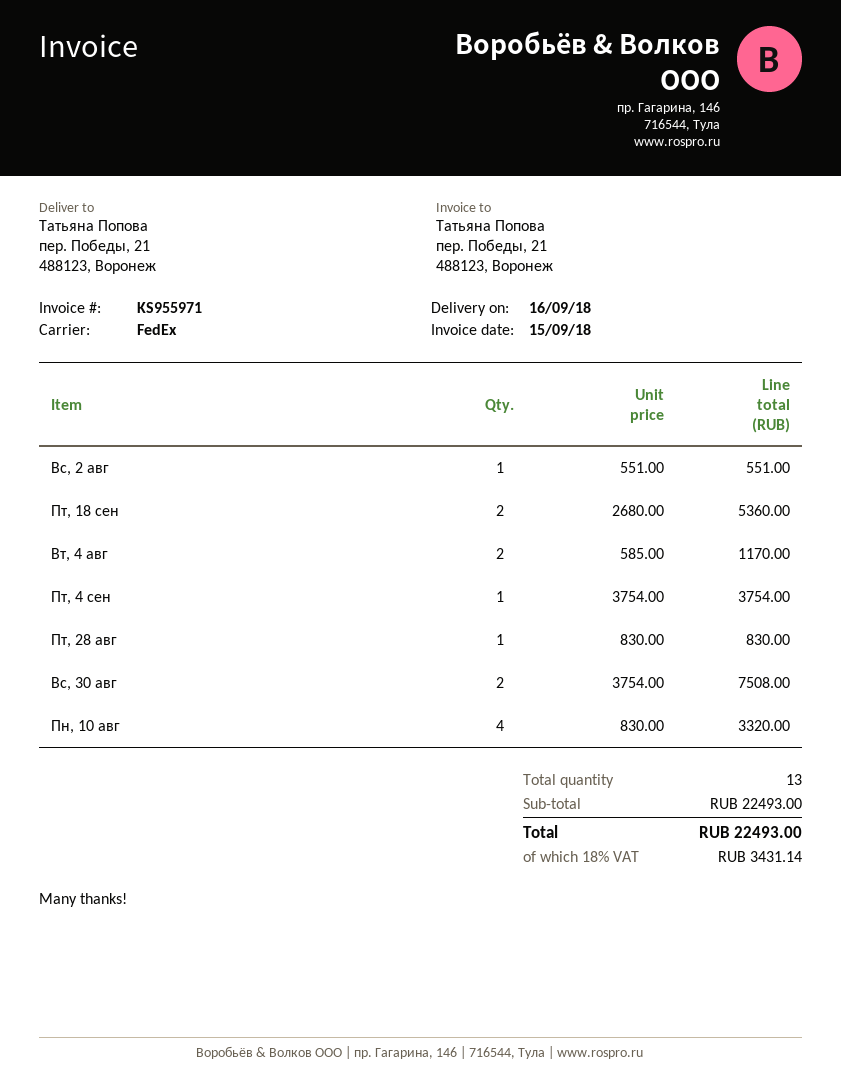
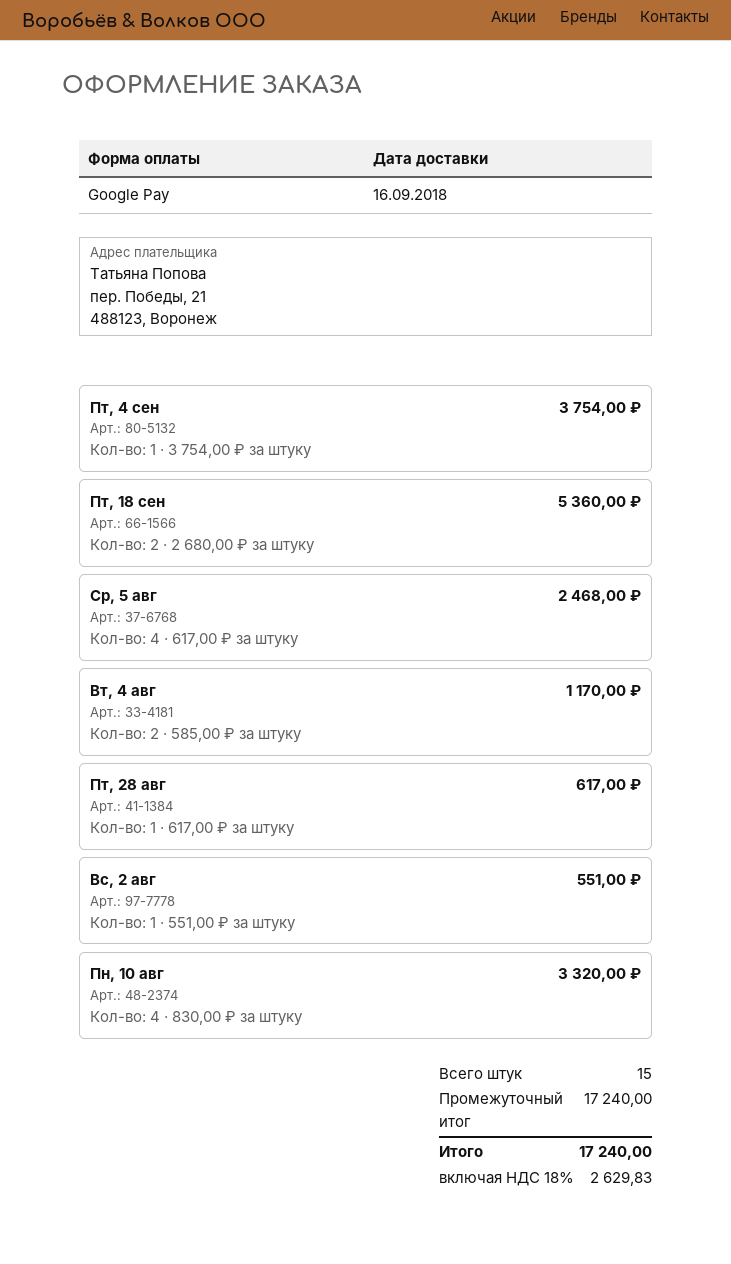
Пт, 28 авг: 1 x 830.00 = 830.00 -> 1 x 617.00 = 617.00
Вс, 30 авг: 2 x 3754.00 = 7508.00 -> none
Ср, 5 авг: none -> 4 x 617.00 = 2468.00
total quantity: 13 -> 15
subtotal: 22493.00 -> 17240.00
tax: 18% = 3431.14 -> 18% = 2629.83
total: 22493.00 -> 17240.00

